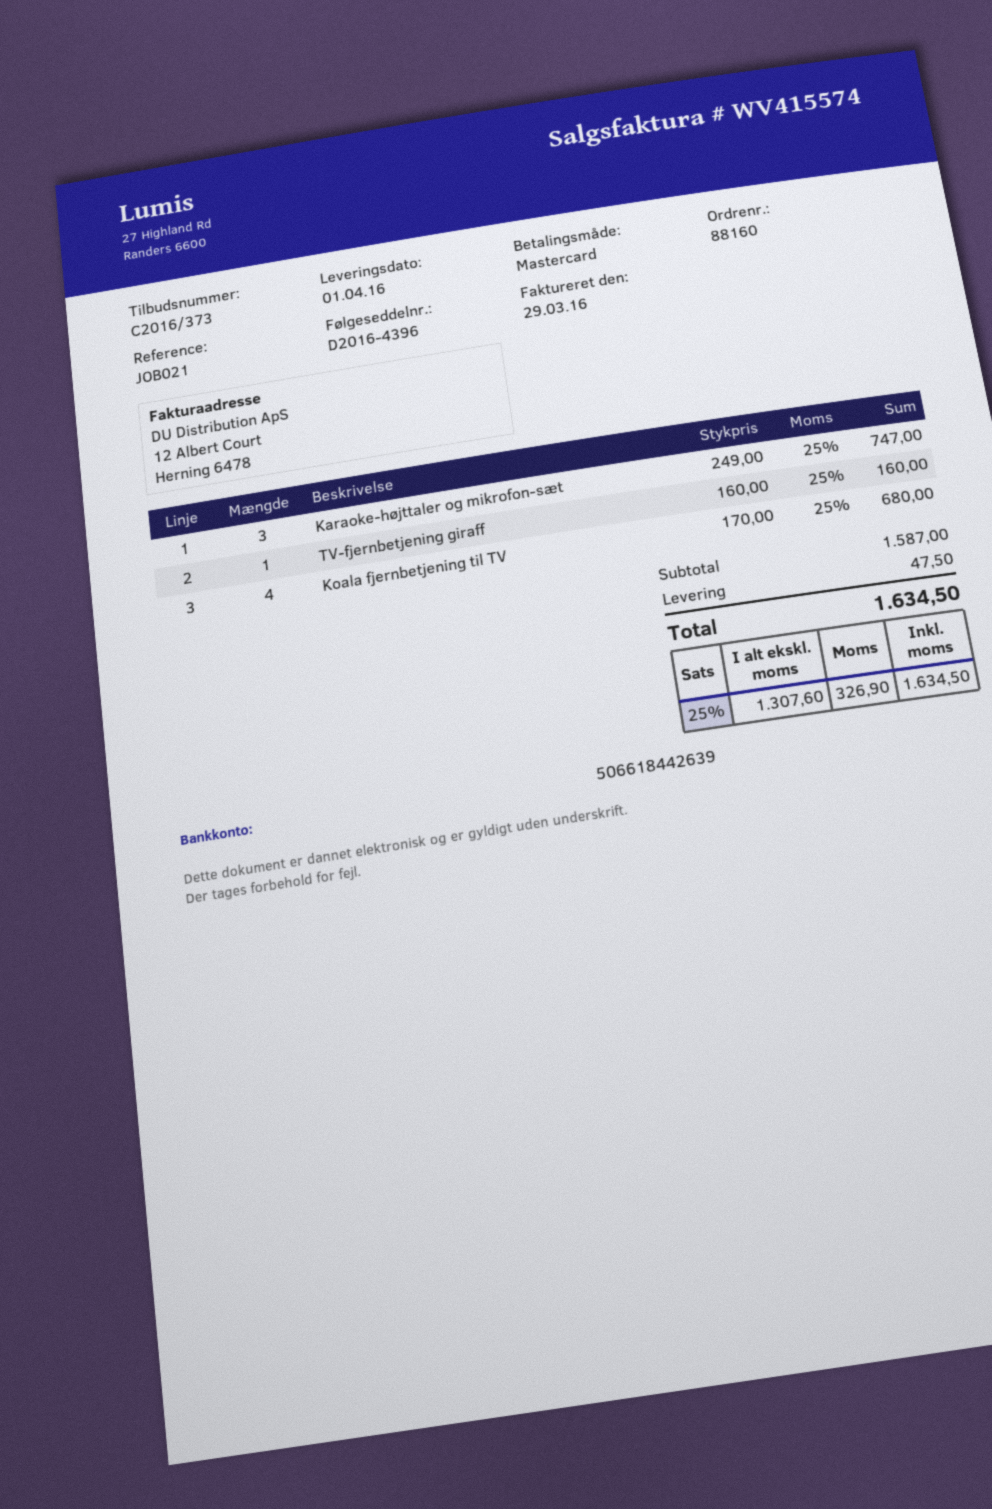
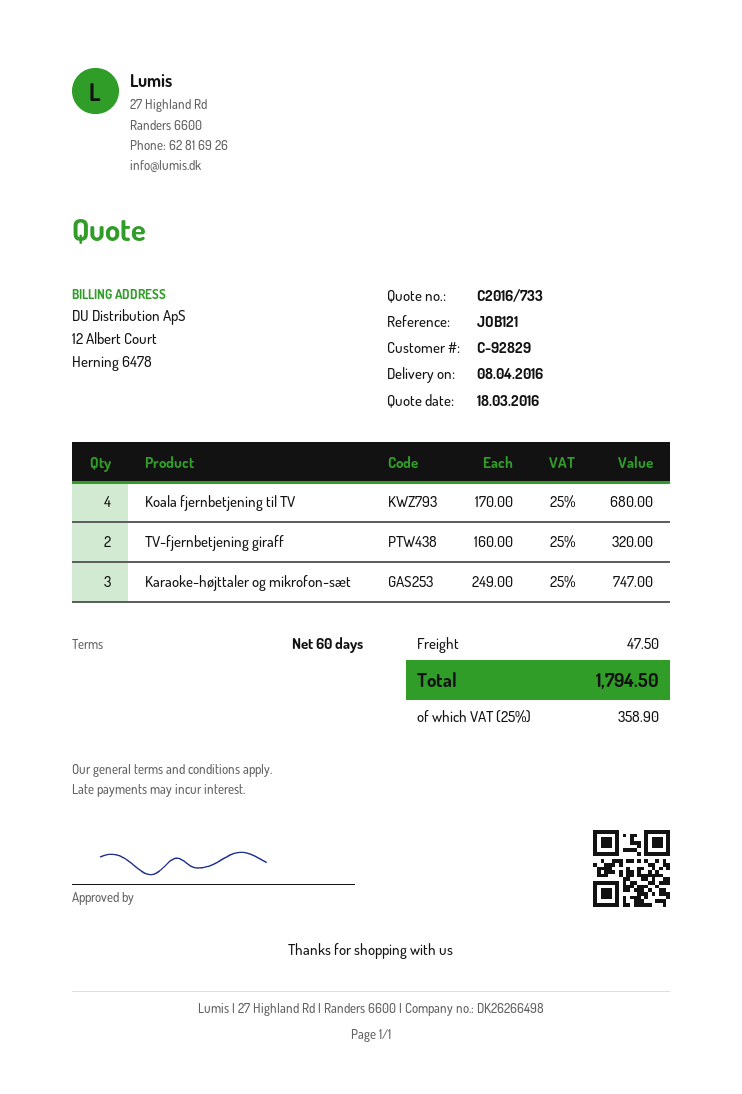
quote number: C2016/373 -> C2016/733
delivery date: 2016-04-01 -> 2016-04-08
reference: JOB021 -> JOB121
TV-fjernbetjening giraff: 1 x 160.00 = 160.00 -> 2 x 160.00 = 320.00
tax: 25% = 326.90 -> 25% = 358.90
total: 1634.50 -> 1794.50

